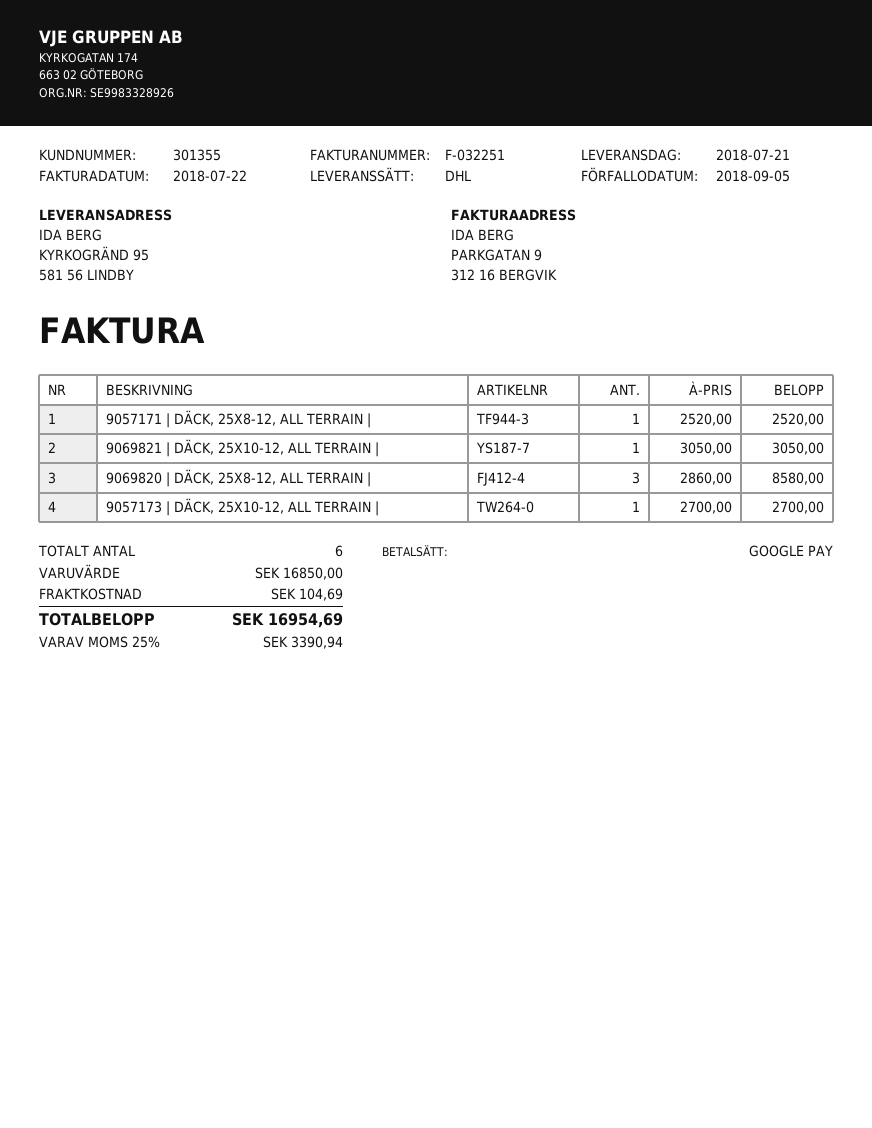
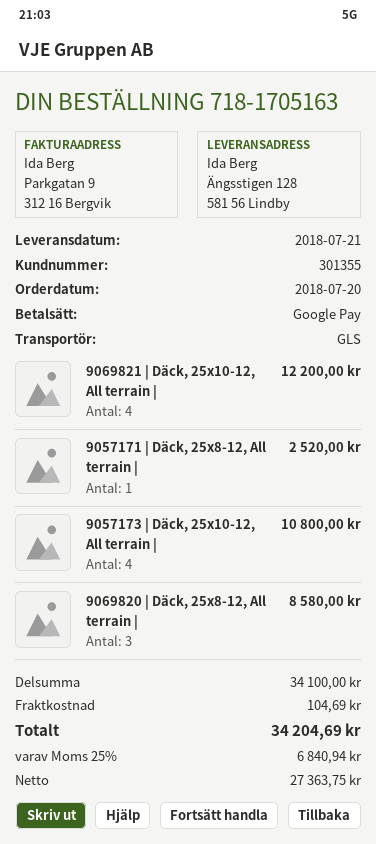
shipping method: DHL -> GLS
ship to: KYRKOGRÄND 95, 581 56 LINDBY -> Ängsstigen 128, 581 56 Lindby
9069821 | DÄCK, 25X10-12, ALL TERRAIN |: 1 for 3050.00 -> 4 for 12200.00
9057173 | DÄCK, 25X10-12, ALL TERRAIN |: 1 for 2700.00 -> 4 for 10800.00
subtotal: 16850.00 -> 34100.00
tax: 25% = 3390.94 -> 25% = 6840.94
total: 16954.69 -> 34204.69

